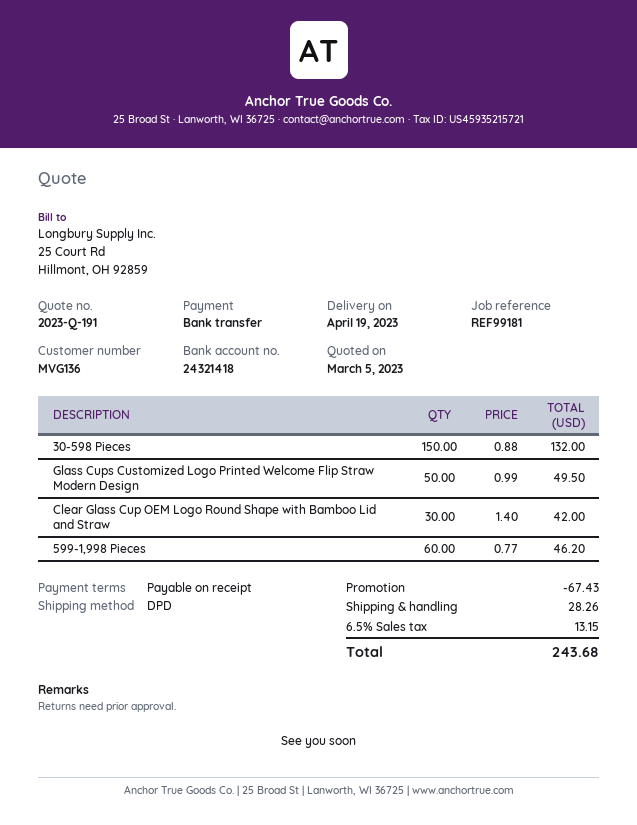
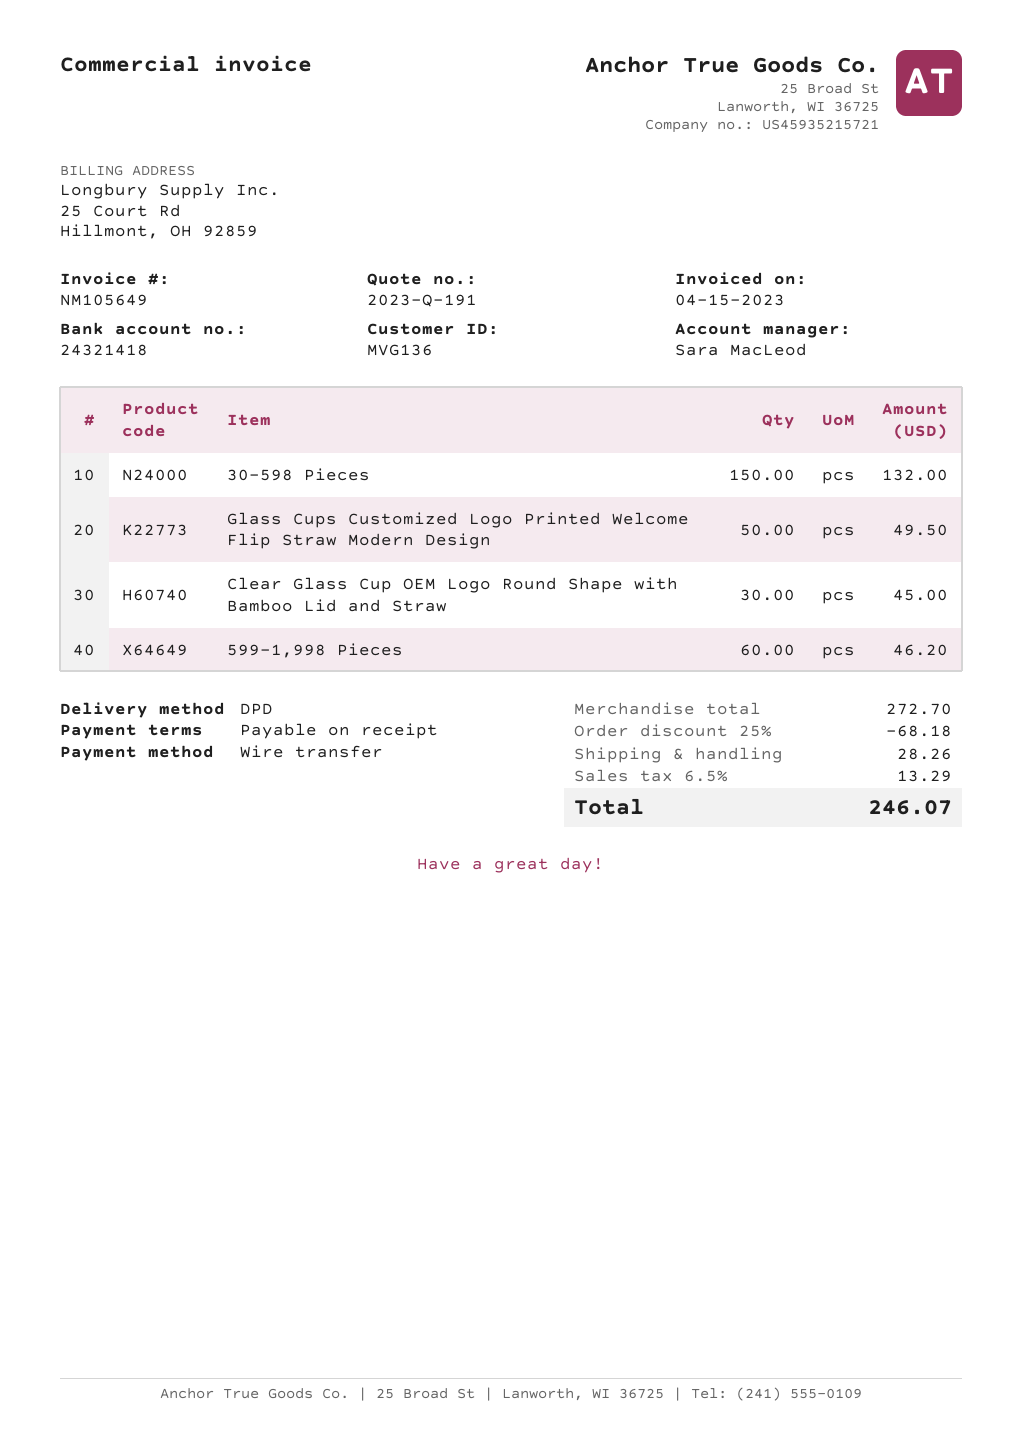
Clear Glass Cup OEM Logo Round Shape with Bamboo Lid and Straw: 30 for 42.00 -> 30 for 45.00
discount: 67.43 -> 68.18
tax: 6.5% = 13.15 -> 6.5% = 13.29
total: 243.68 -> 246.07

